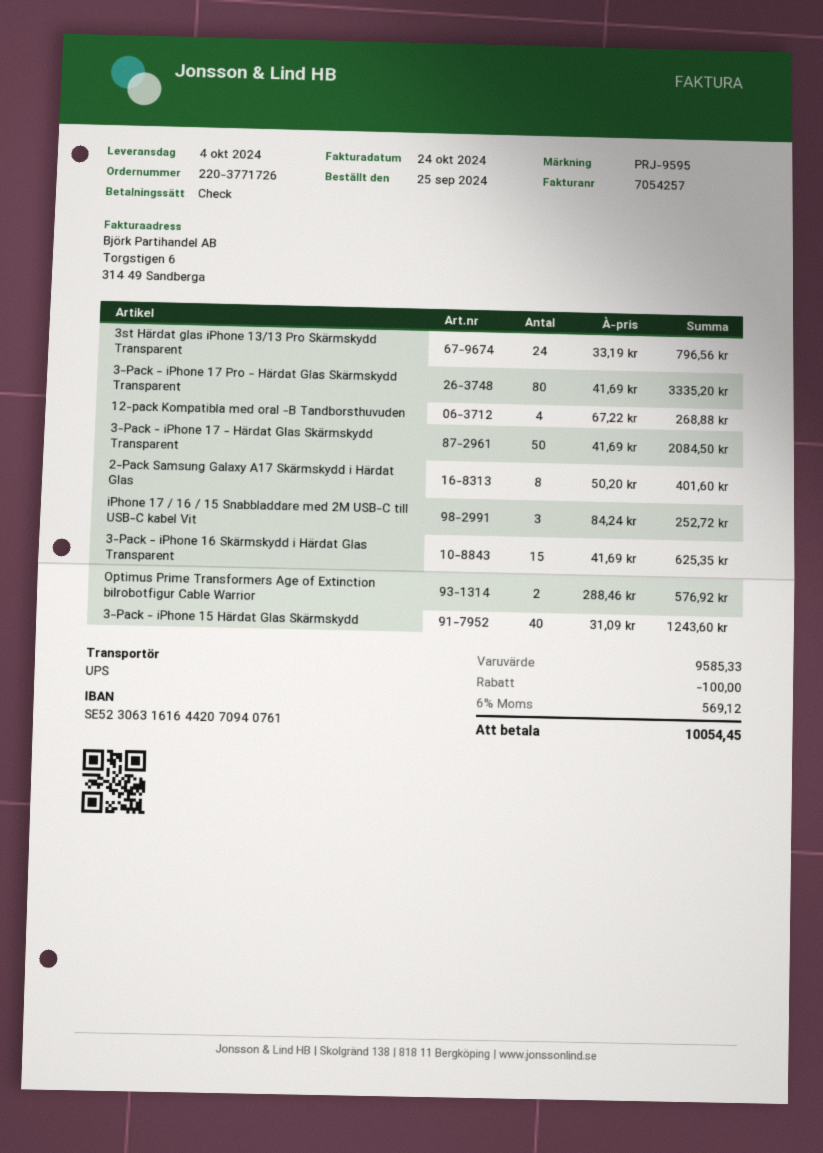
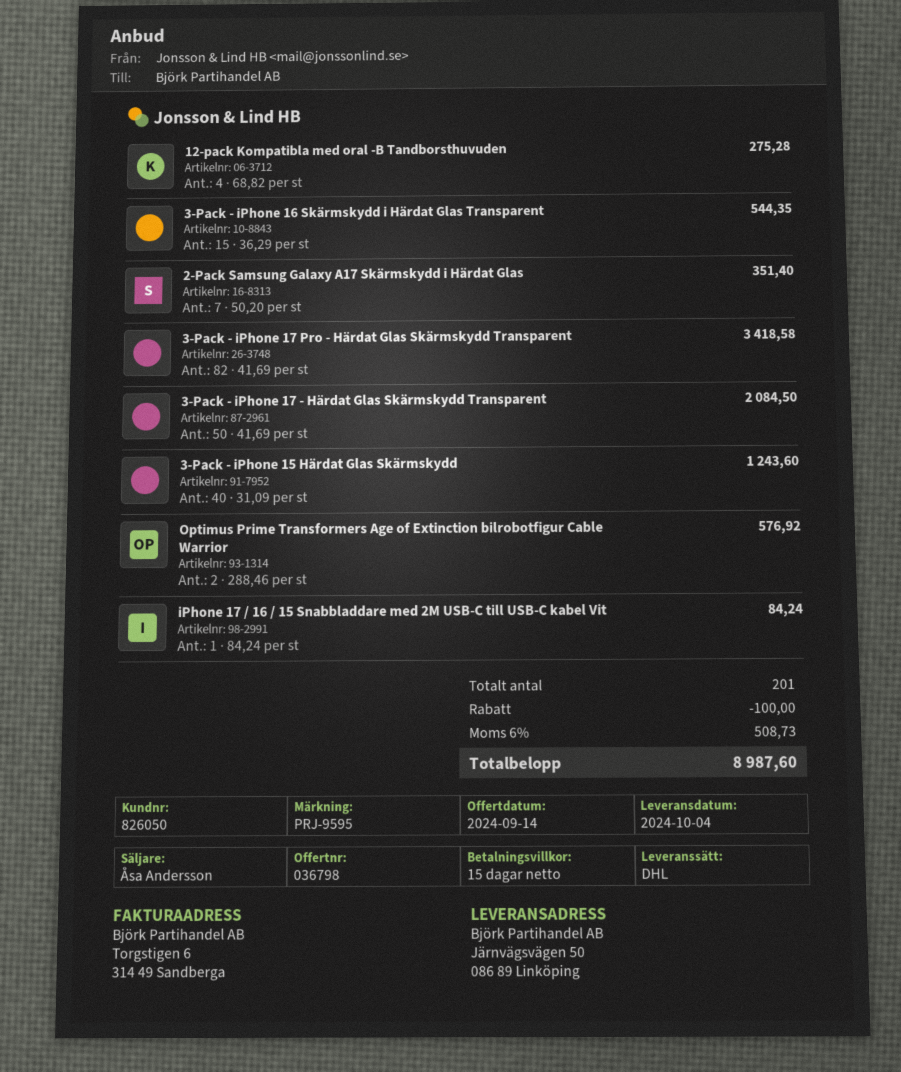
shipping method: UPS -> DHL
3st Härdat glas iPhone 13/13 Pro Skärmskydd Transparent: 24 x 33.19 = 796.56 -> none
3-Pack - iPhone 17 Pro - Härdat Glas Skärmskydd Transparent: 80 x 41.69 = 3335.20 -> 82 x 41.69 = 3418.58
12-pack Kompatibla med oral -B Tandborsthuvuden: 4 x 67.22 = 268.88 -> 4 x 68.82 = 275.28
2-Pack Samsung Galaxy A17 Skärmskydd i Härdat Glas: 8 x 50.20 = 401.60 -> 7 x 50.20 = 351.40
iPhone 17 / 16 / 15 Snabbladdare med 2M USB-C till USB-C kabel Vit: 3 x 84.24 = 252.72 -> 1 x 84.24 = 84.24
3-Pack - iPhone 16 Skärmskydd i Härdat Glas Transparent: 15 x 41.69 = 625.35 -> 15 x 36.29 = 544.35
tax: 6% = 569.12 -> 6% = 508.73
total: 10054.45 -> 8987.60

